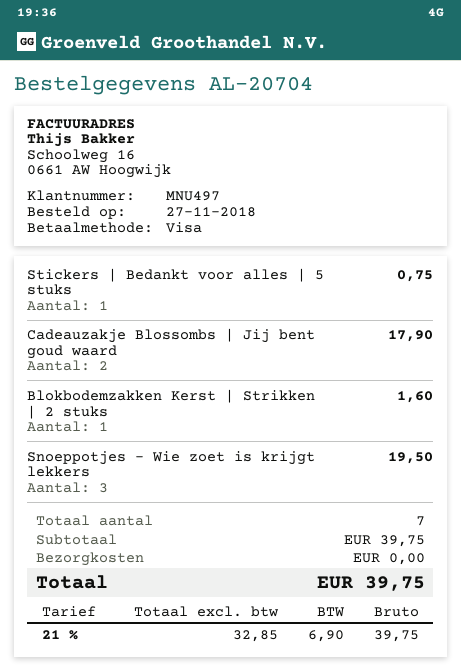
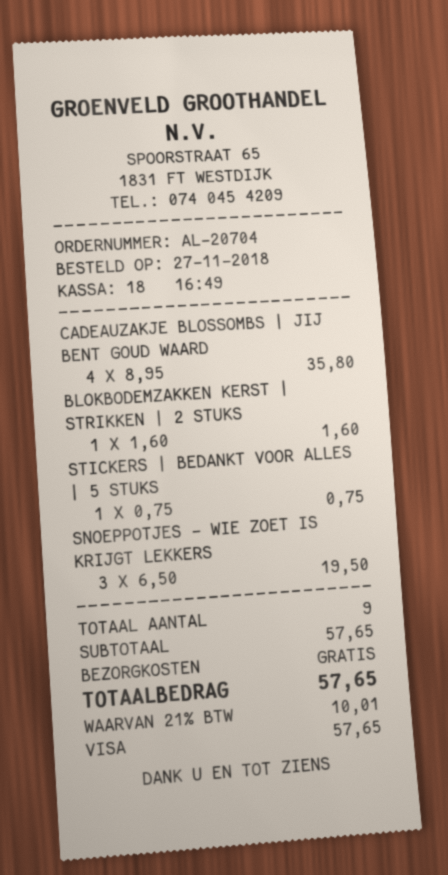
Cadeauzakje Blossombs | Jij bent goud waard: 2 for 17.90 -> 4 for 35.80
total quantity: 7 -> 9
subtotal: 39.75 -> 57.65
tax: 21% = 6.90 -> 21% = 10.01
total: 39.75 -> 57.65

